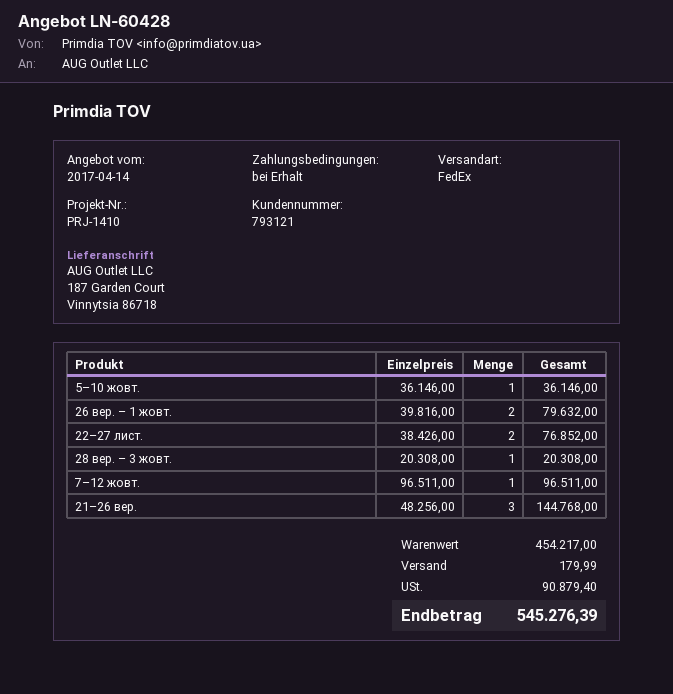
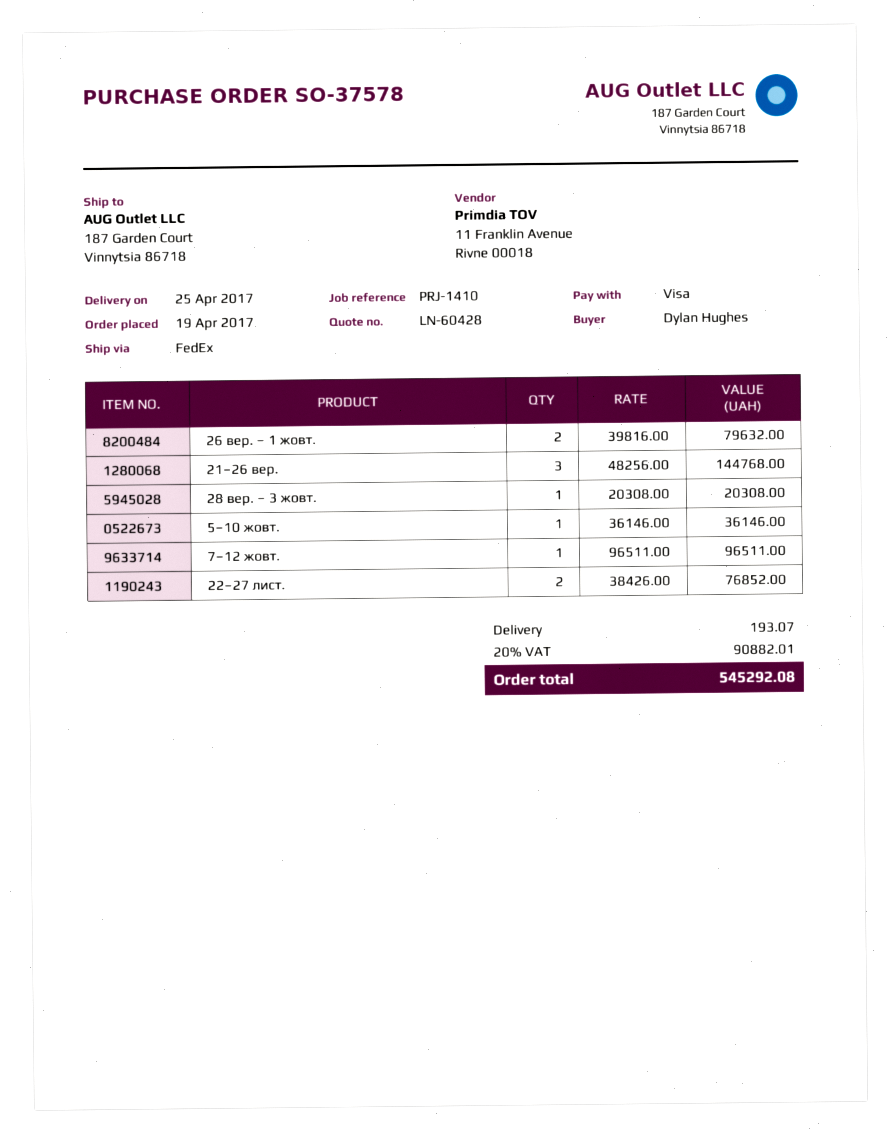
shipping: 179.99 -> 193.07
tax: 90879.40 -> 90882.01
total: 545276.39 -> 545292.08

